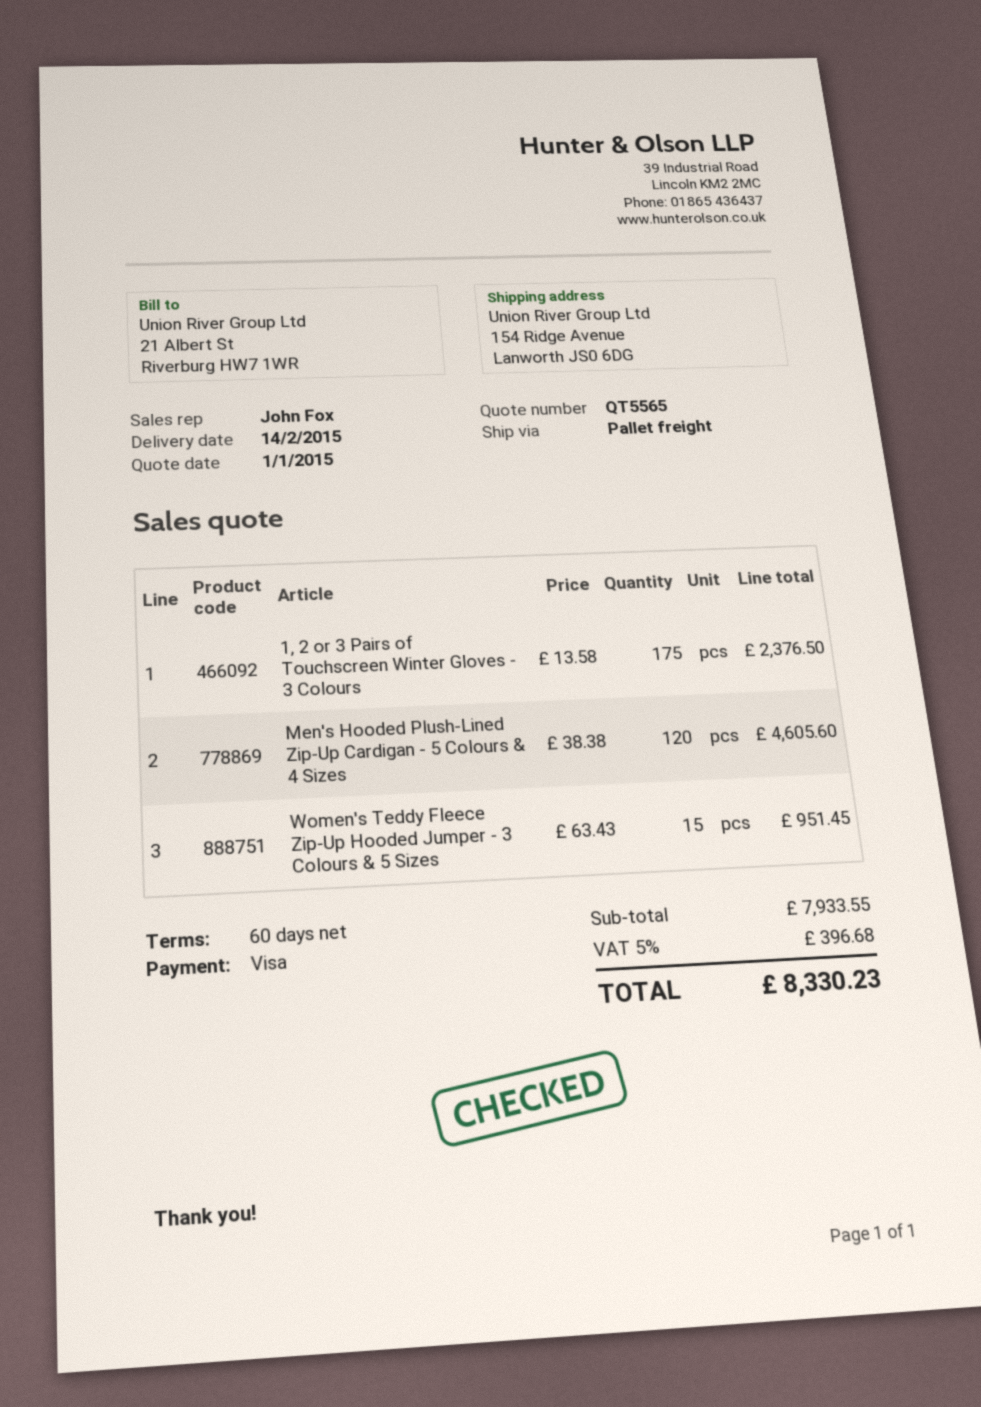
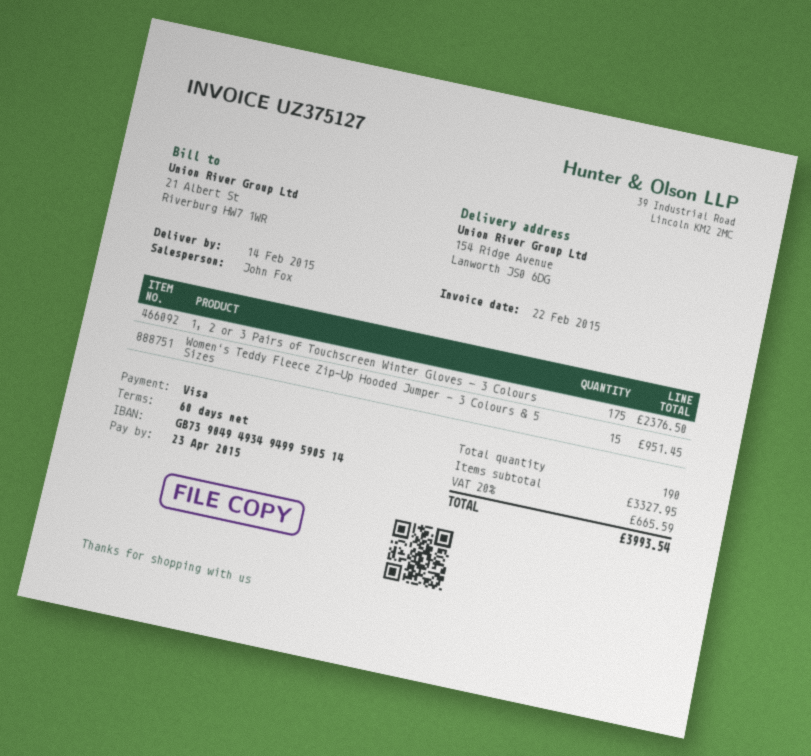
Men's Hooded Plush-Lined Zip-Up Cardigan - 5 Colours & 4 Sizes: 120 for 4605.60 -> none
subtotal: 7933.55 -> 3327.95
tax: 5% = 396.68 -> 20% = 665.59
total: 8330.23 -> 3993.54

